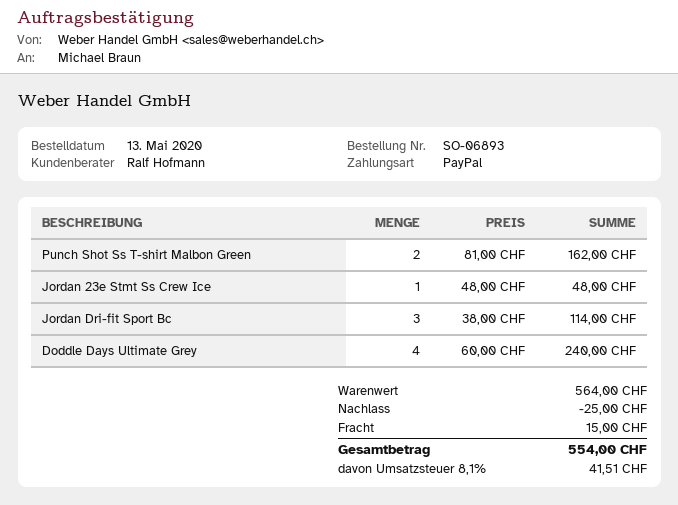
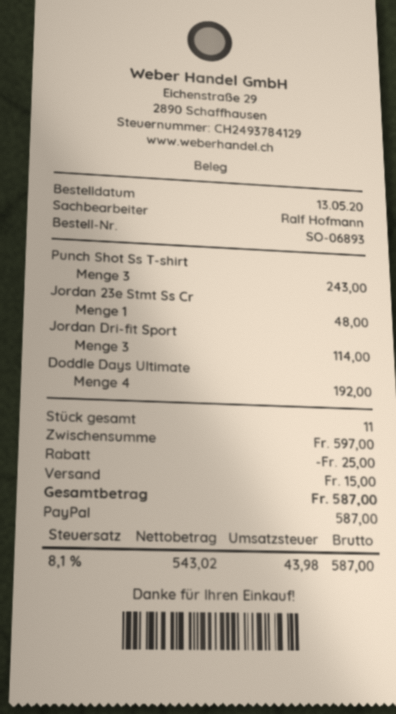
Punch Shot Ss T-shirt Malbon Green: 2 for 162.00 -> 3 for 243.00
Doddle Days Ultimate Grey: 4 for 240.00 -> 4 for 192.00
subtotal: 564.00 -> 597.00
tax: 8.1% = 41.51 -> 8.1% = 43.98
total: 554.00 -> 587.00

